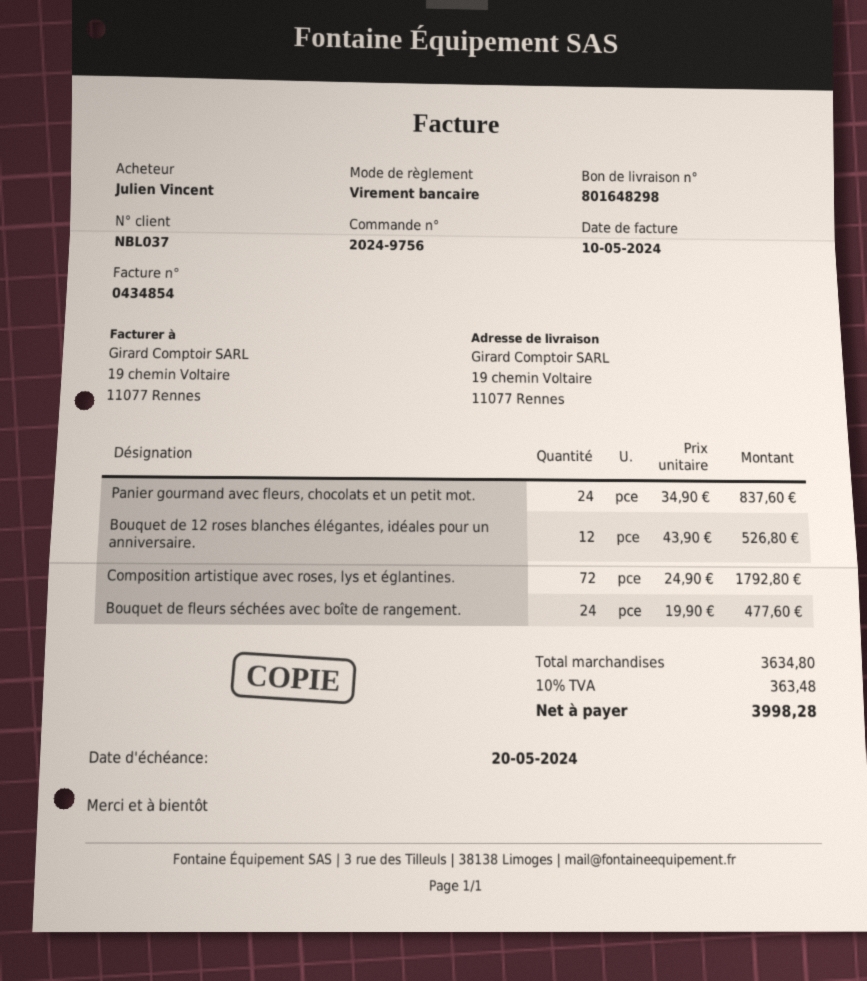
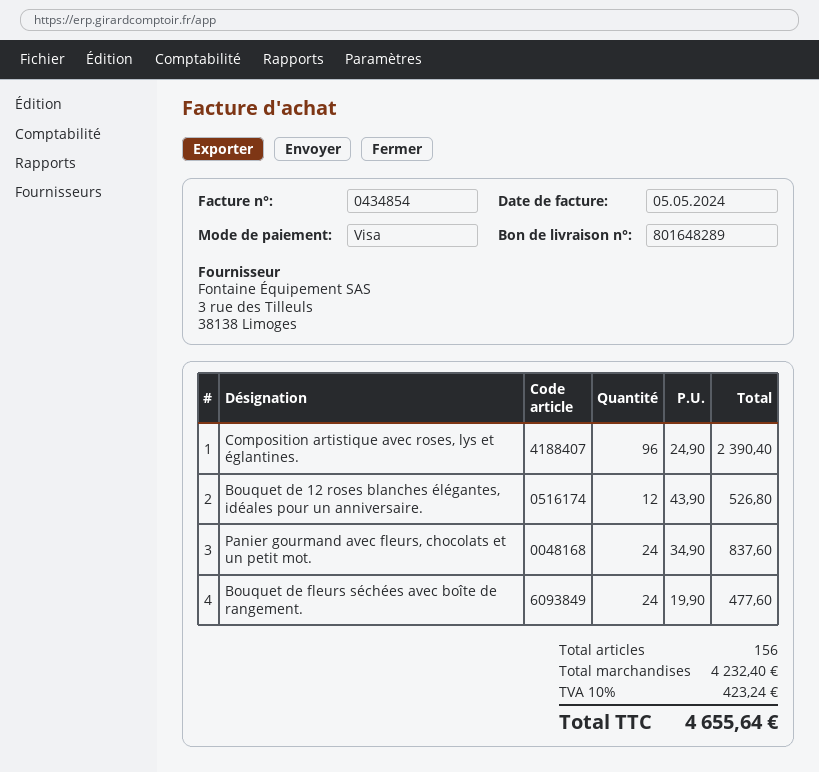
delivery note number: 801648298 -> 801648289
invoice date: 2024-05-10 -> 2024-05-05
payment method: bank transfer -> Visa
Composition artistique avec roses, lys et églantines.: 72 x 24.90 = 1792.80 -> 96 x 24.90 = 2390.40
subtotal: 3634.80 -> 4232.40
tax: 10% = 363.48 -> 10% = 423.24
total: 3998.28 -> 4655.64

